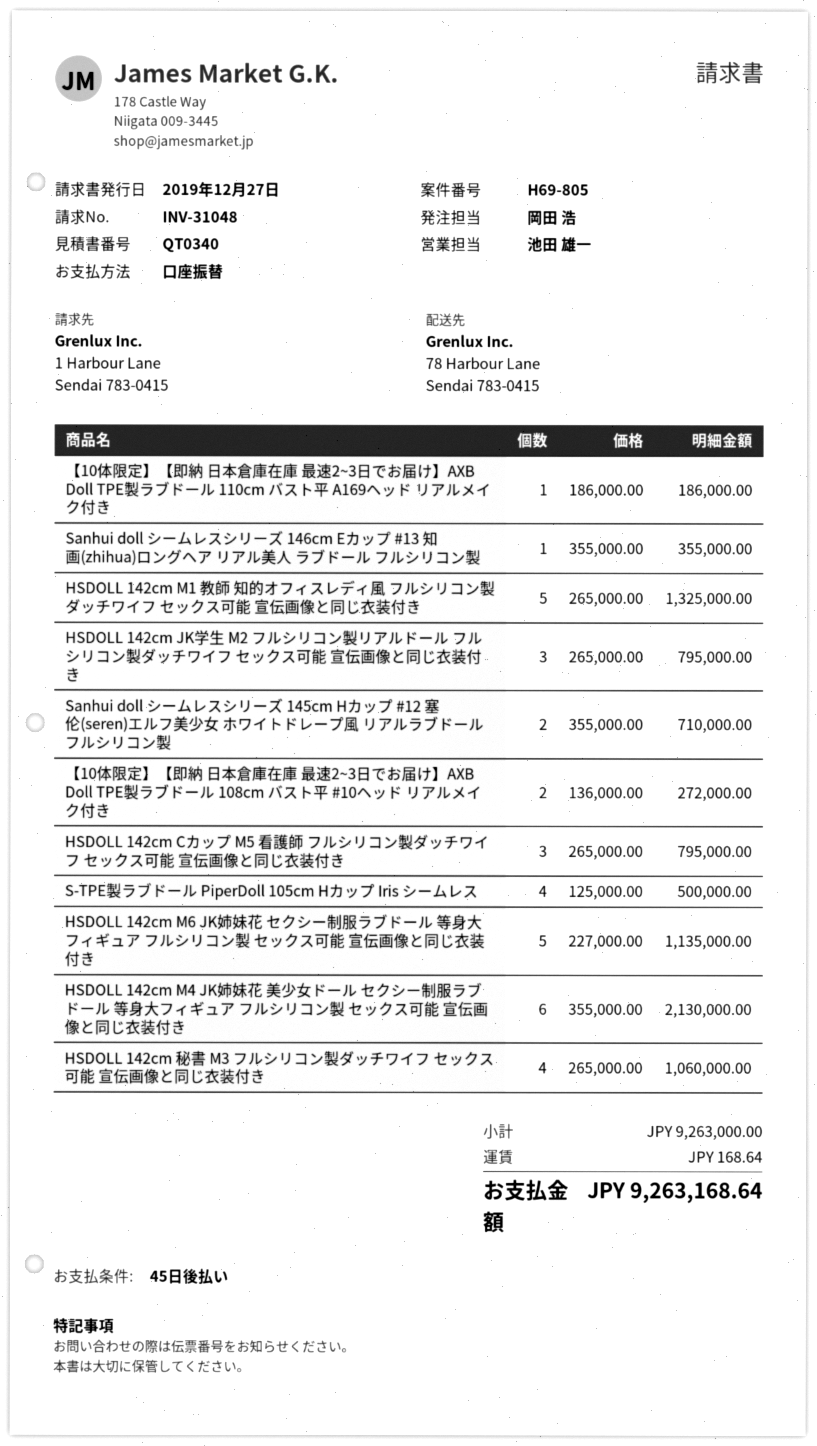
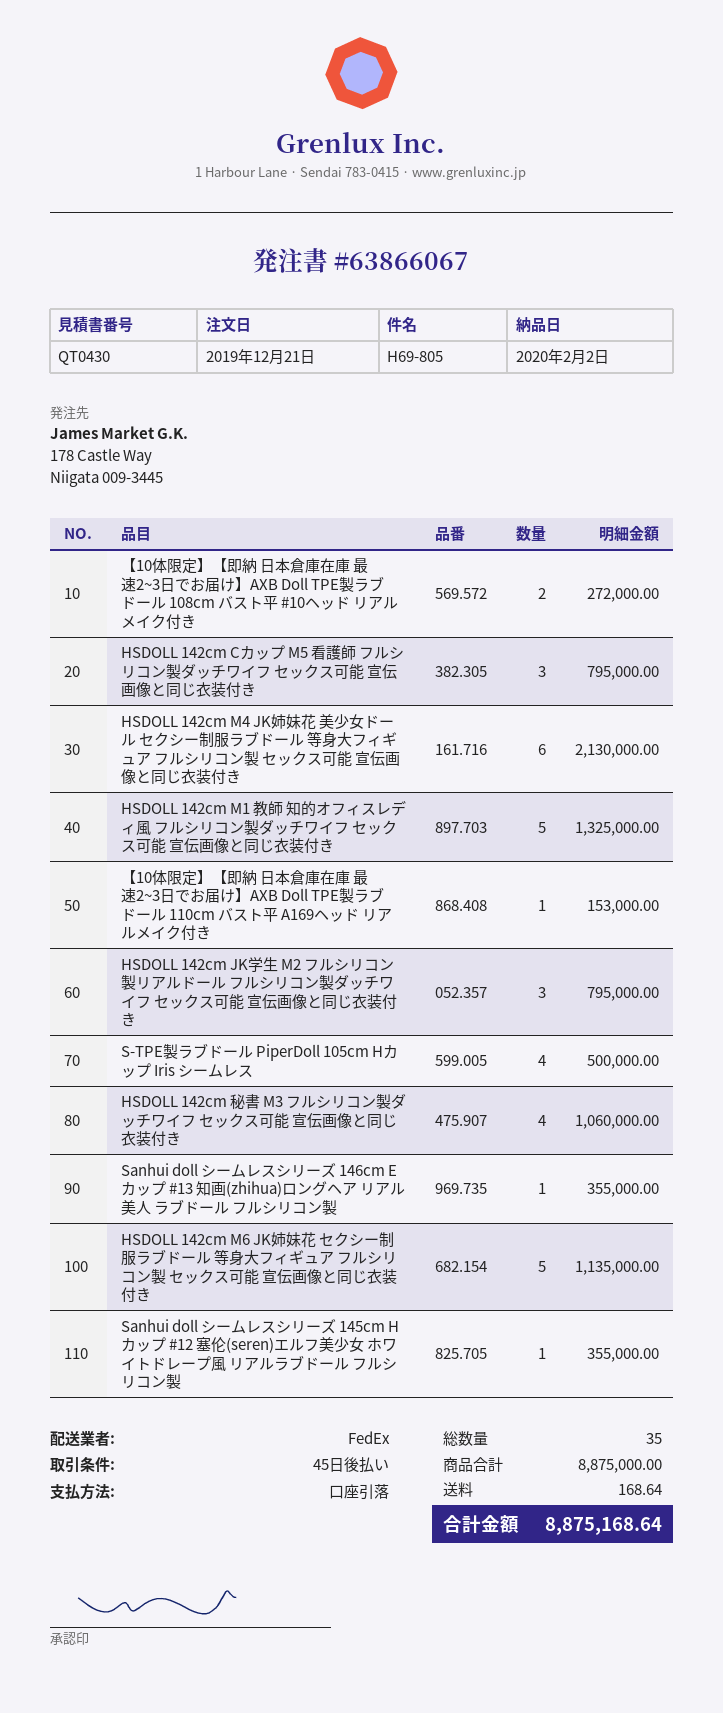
quote number: QT0340 -> QT0430
【10体限定】【即納 日本倉庫在庫 最速2~3日でお届け】AXB Doll TPE製ラブドール 110cm バスト平 A169ヘッド リアルメイク付き: 1 for 186000.00 -> 1 for 153000.00
Sanhui doll シームレスシリーズ 145cm Hカップ #12 塞伦(seren)エルフ美少女 ホワイトドレープ風 リアルラブドール フルシリコン製: 2 for 710000.00 -> 1 for 355000.00
subtotal: 9263000.00 -> 8875000.00
total: 9263168.64 -> 8875168.64

